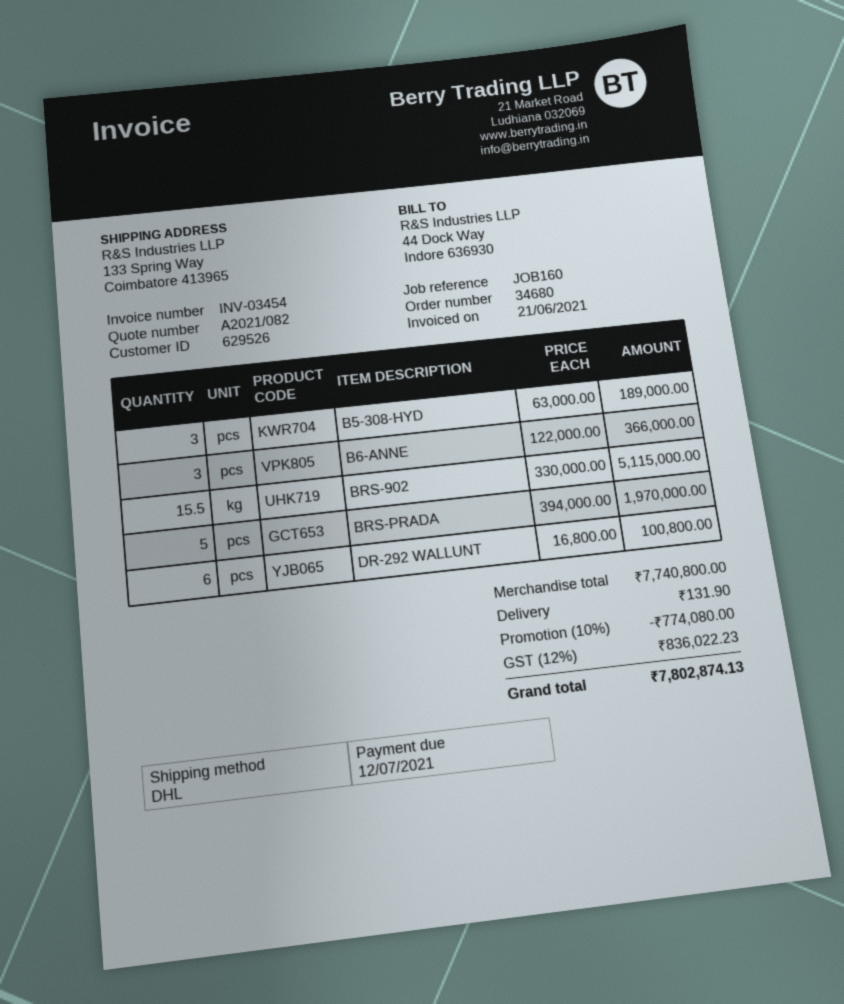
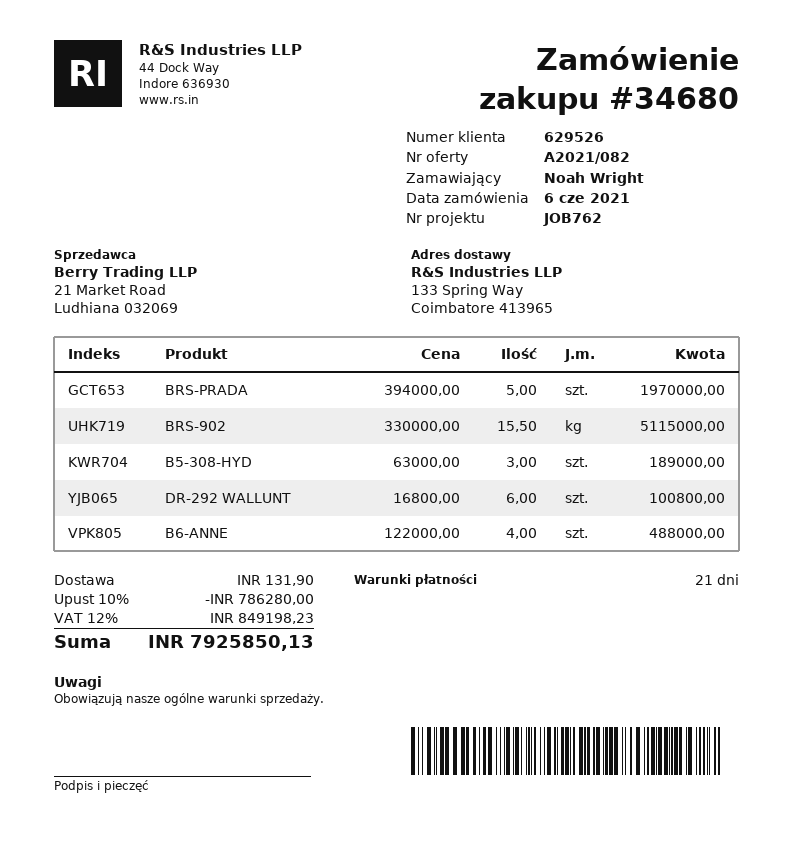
reference: JOB160 -> JOB762
B6-ANNE: 3 x 122000.00 = 366000.00 -> 4 x 122000.00 = 488000.00
discount: 10% = 774080.00 -> 10% = 786280.00
tax: 12% = 836022.23 -> 12% = 849198.23
total: 7802874.13 -> 7925850.13

